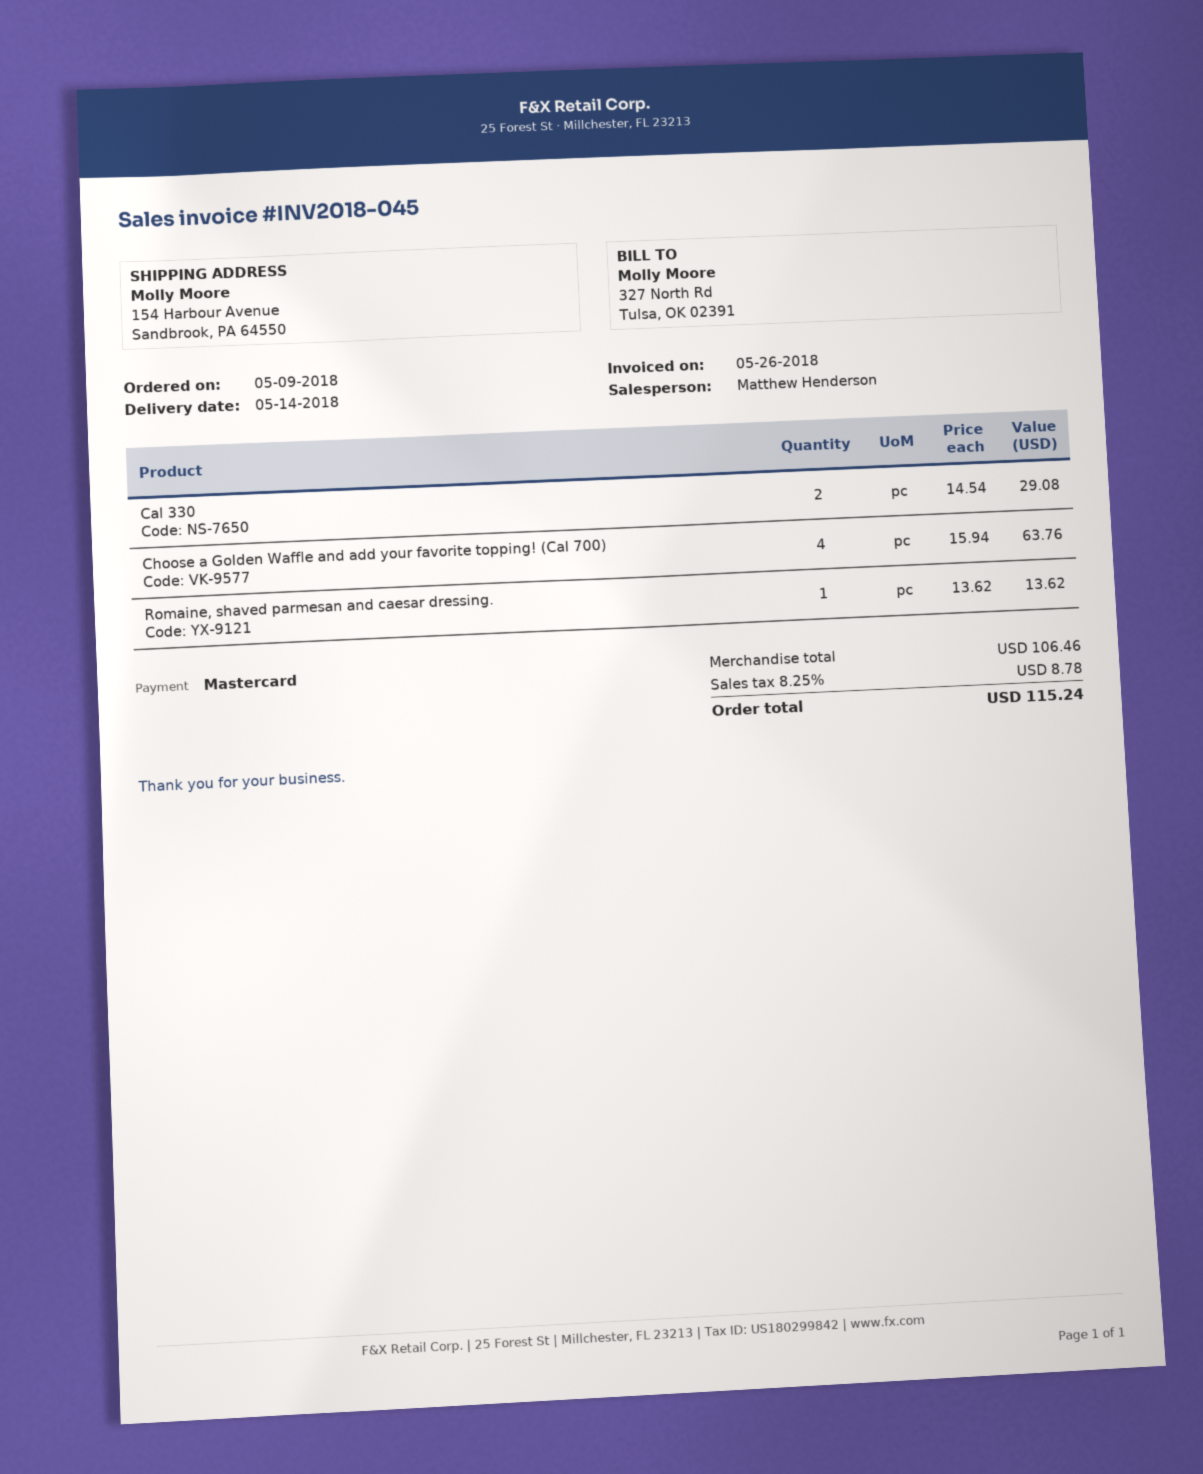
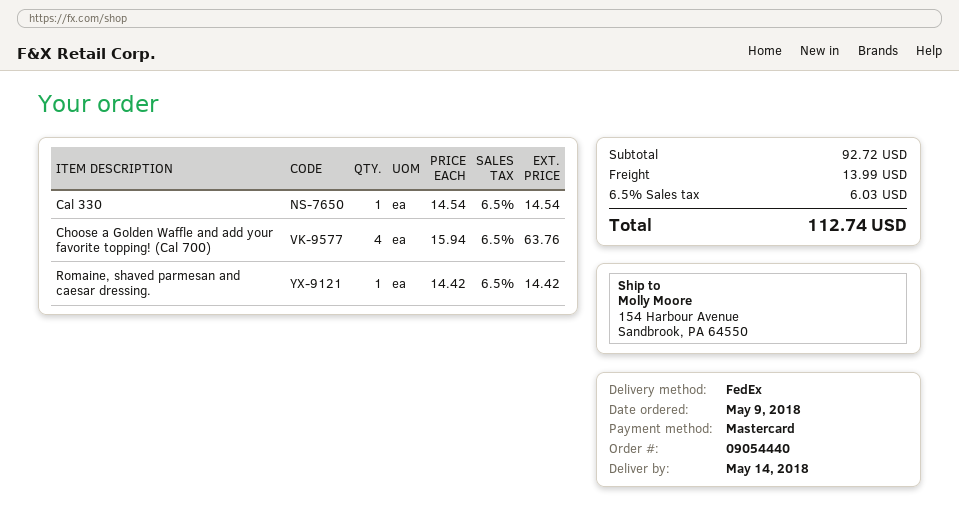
Cal 330: 2 x 14.54 = 29.08 -> 1 x 14.54 = 14.54
Romaine, shaved parmesan and caesar dressing.: 1 x 13.62 = 13.62 -> 1 x 14.42 = 14.42
subtotal: 106.46 -> 92.72
shipping: none -> 13.99
tax: 8.25% = 8.78 -> 6.5% = 6.03
total: 115.24 -> 112.74

